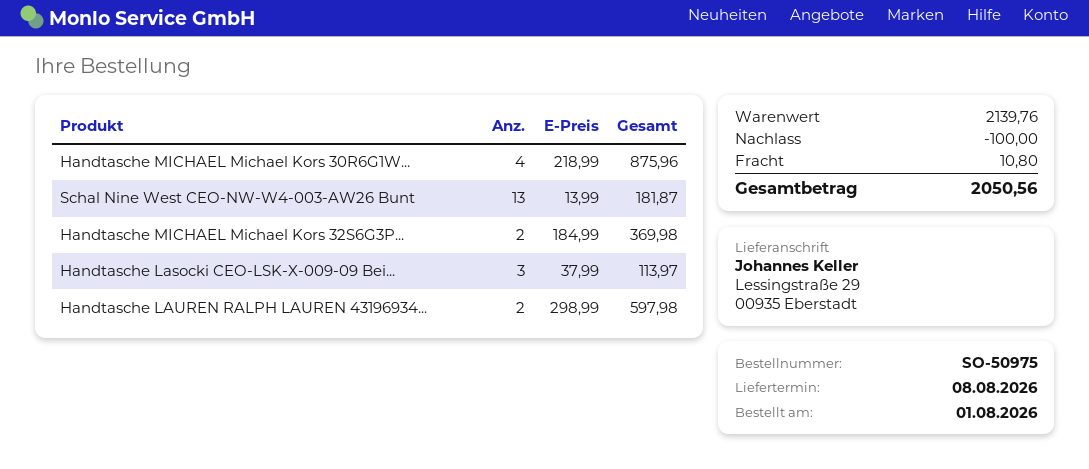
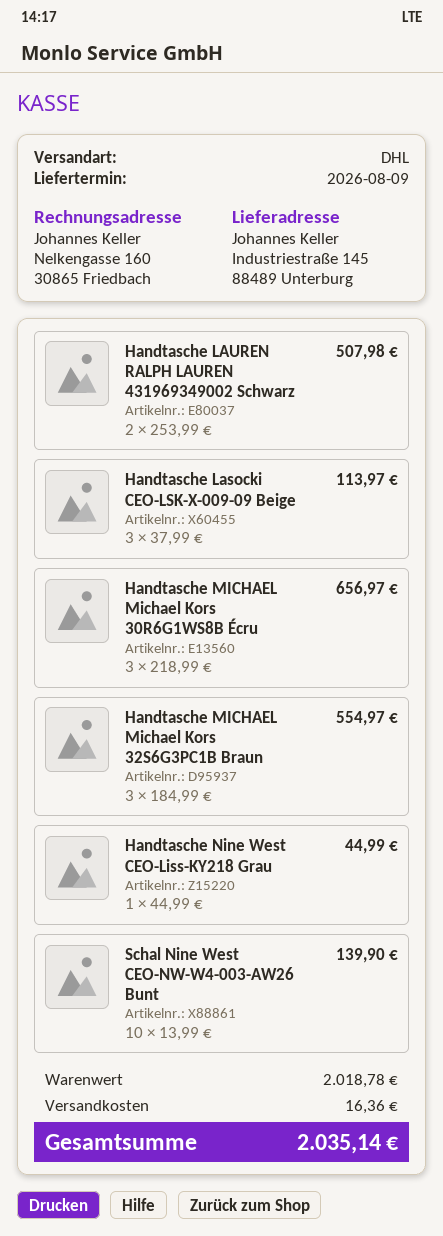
delivery date: 2026-08-08 -> 2026-08-09
ship to: Lessingstraße 29, 00935 Eberstadt -> Industriestraße 145, 88489 Unterburg
Handtasche MICHAEL Michael Kors 30R6G1W...: 4 x 218.99 = 875.96 -> 3 x 218.99 = 656.97
Schal Nine West CEO-NW-W4-003-AW26 Bunt: 13 x 13.99 = 181.87 -> 10 x 13.99 = 139.90
Handtasche MICHAEL Michael Kors 32S6G3P...: 2 x 184.99 = 369.98 -> 3 x 184.99 = 554.97
Handtasche LAUREN RALPH LAUREN 43196934...: 2 x 298.99 = 597.98 -> 2 x 253.99 = 507.98
Handtasche Nine West CEO-Liss-KY218 Grau: none -> 1 x 44.99 = 44.99
subtotal: 2139.76 -> 2018.78
discount: 100.00 -> none
shipping: 10.80 -> 16.36
total: 2050.56 -> 2035.14

